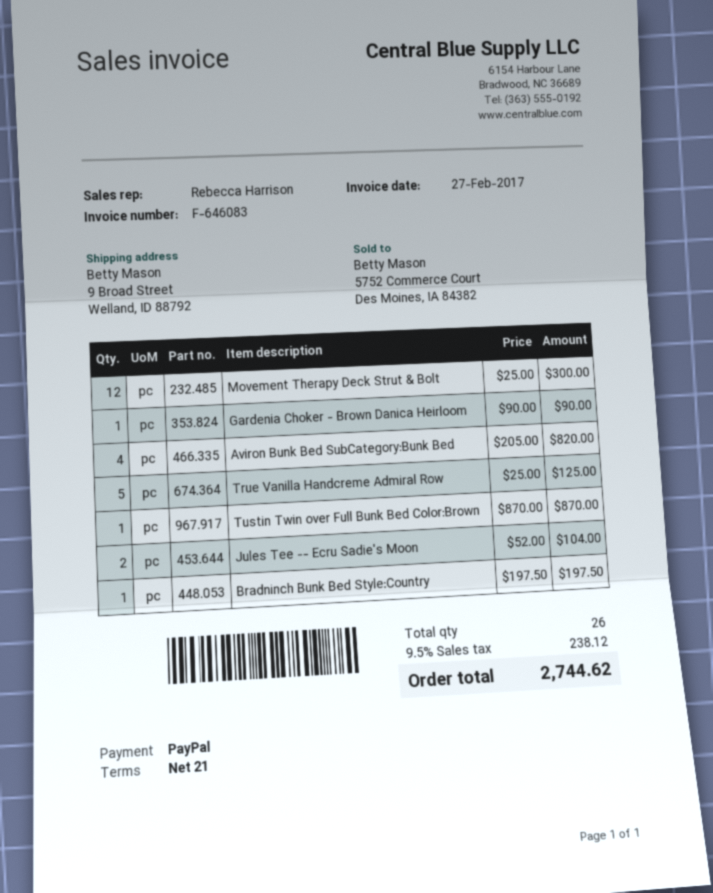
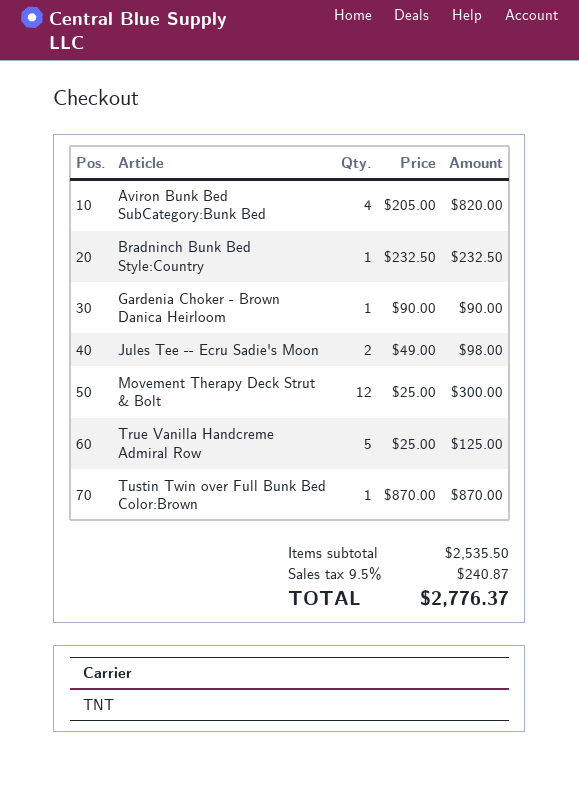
Jules Tee -- Ecru Sadie's Moon: 2 x 52.00 = 104.00 -> 2 x 49.00 = 98.00
Bradninch Bunk Bed Style:Country: 1 x 197.50 = 197.50 -> 1 x 232.50 = 232.50
tax: 9.5% = 238.12 -> 9.5% = 240.87
total: 2744.62 -> 2776.37

